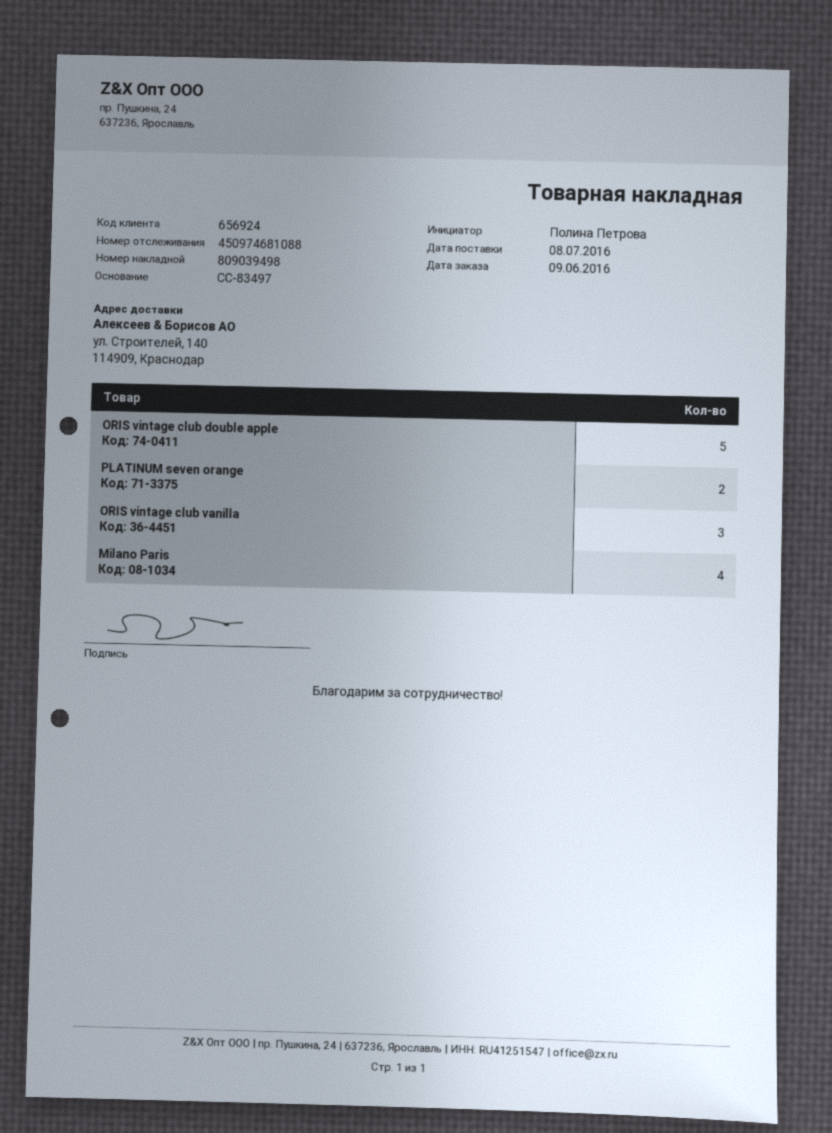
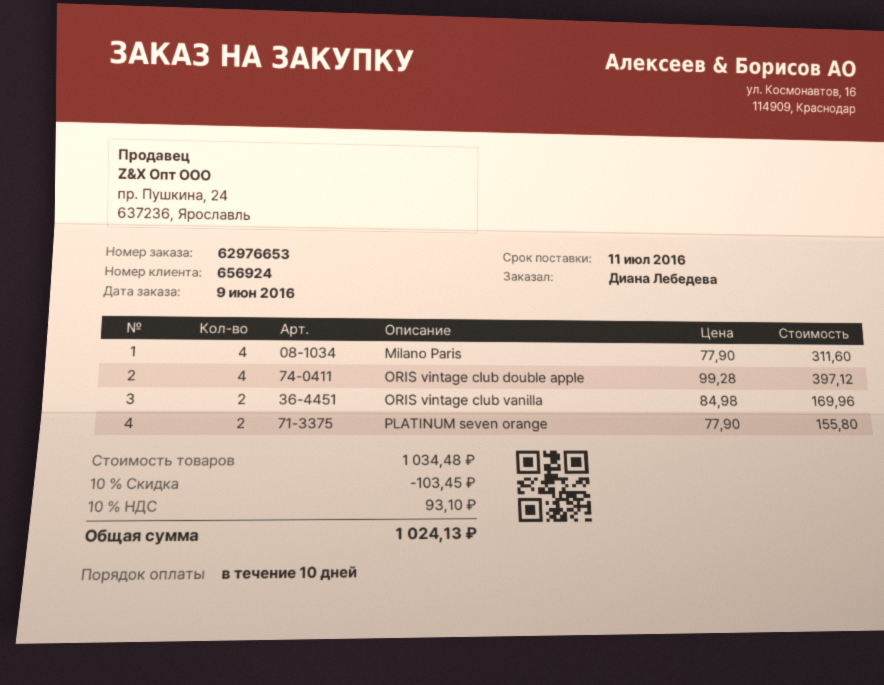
delivery date: 2016-07-08 -> 2016-07-11
ordered by: Полина Петрова -> Диана Лебедева
ORIS vintage club double apple: 5 -> 4
ORIS vintage club vanilla: 3 -> 2

